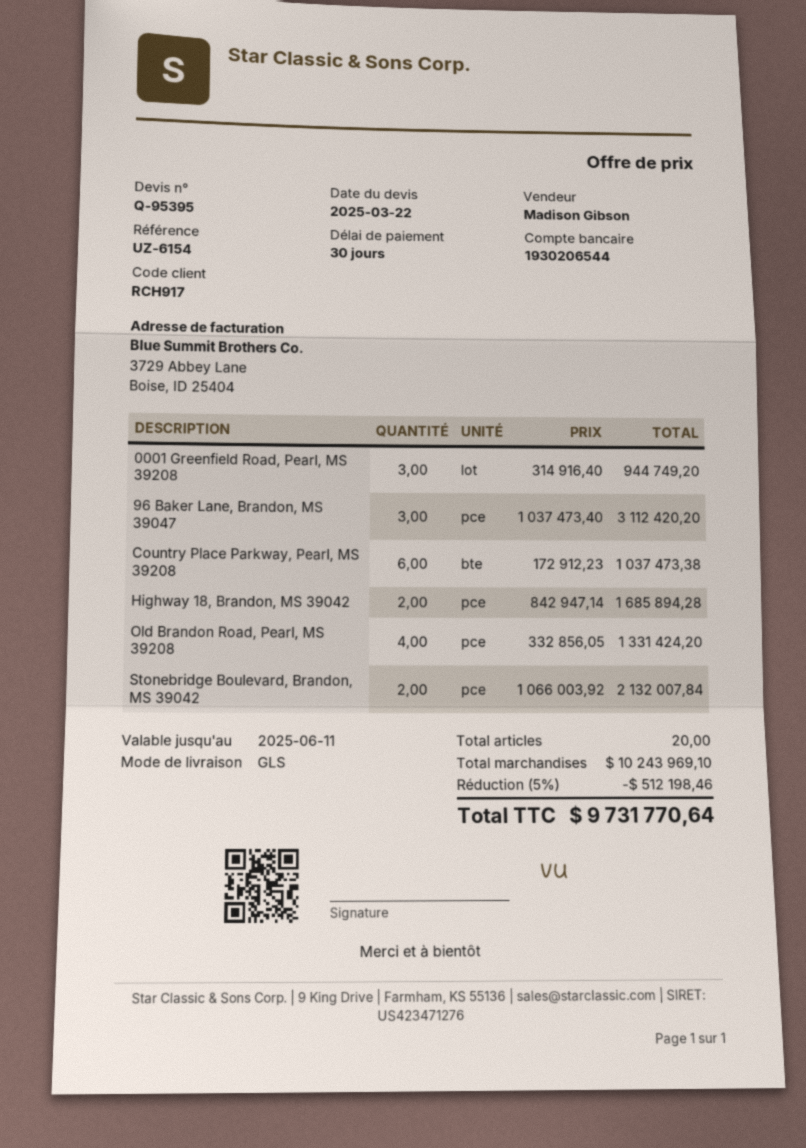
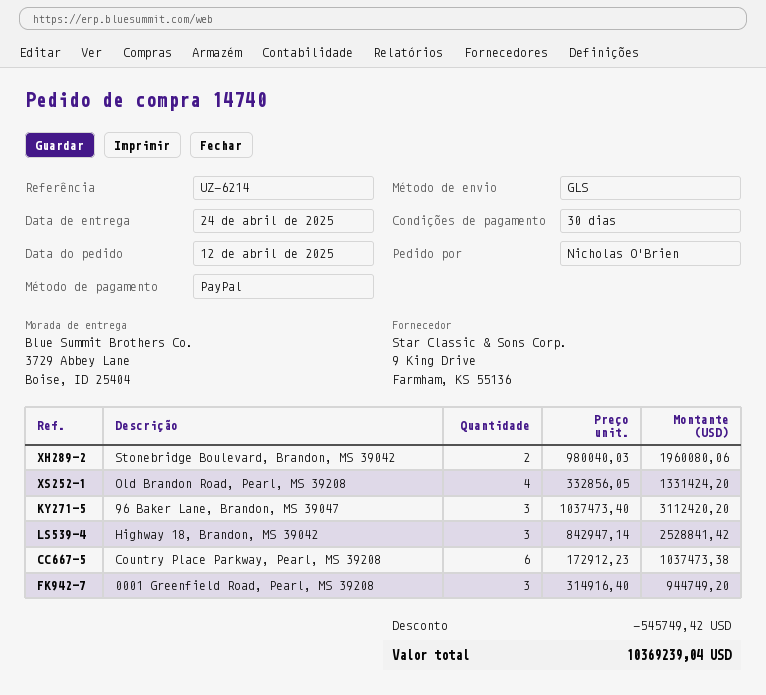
reference: UZ-6154 -> UZ-6214
Highway 18, Brandon, MS 39042: 2 x 842947.14 = 1685894.28 -> 3 x 842947.14 = 2528841.42
Stonebridge Boulevard, Brandon, MS 39042: 2 x 1066003.92 = 2132007.84 -> 2 x 980040.03 = 1960080.06
discount: 512198.46 -> 545749.42
total: 9731770.64 -> 10369239.04

